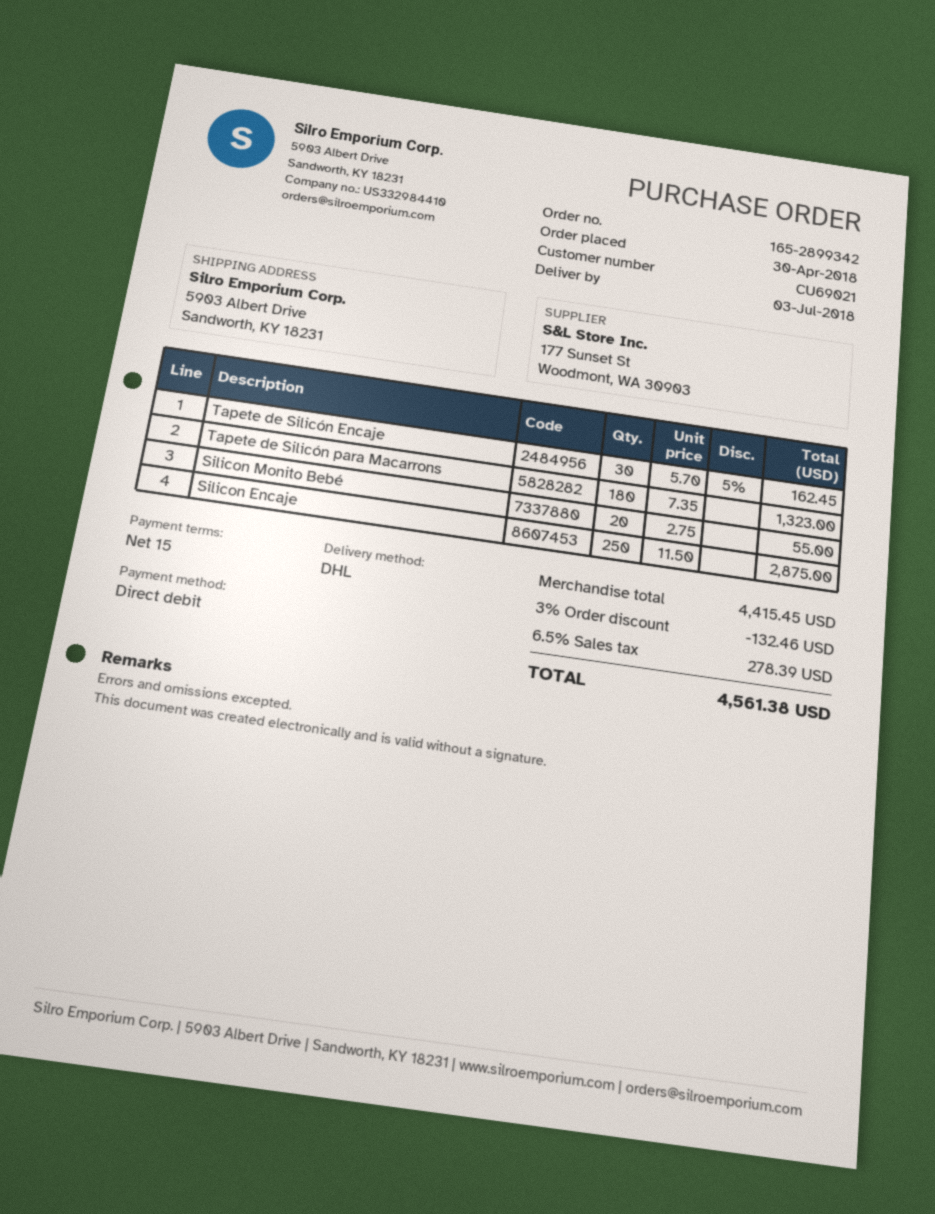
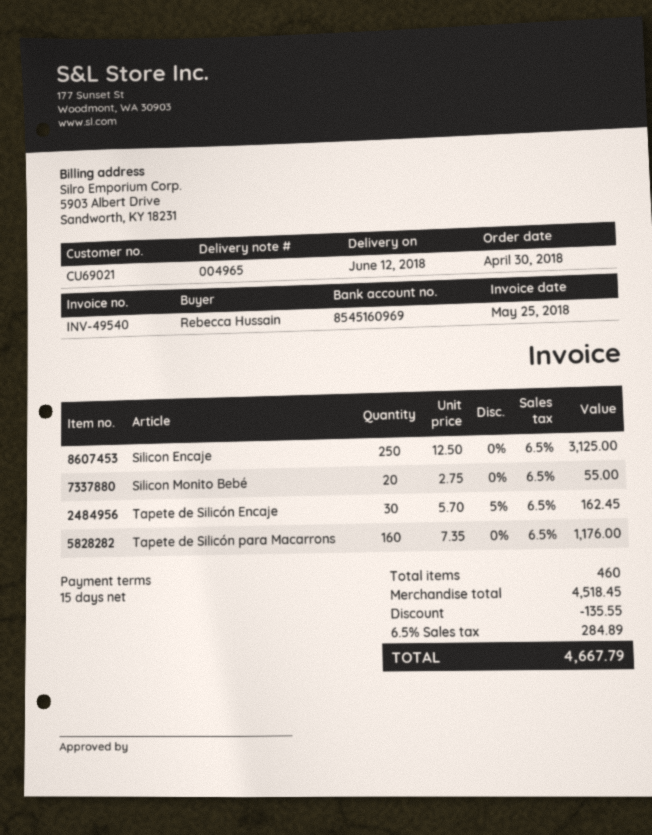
delivery date: 2018-07-03 -> 2018-06-12
Tapete de Silicón para Macarrons: 180 x 7.35 = 1323.00 -> 160 x 7.35 = 1176.00
Silicon Encaje: 250 x 11.50 = 2875.00 -> 250 x 12.50 = 3125.00
subtotal: 4415.45 -> 4518.45
discount: 132.46 -> 135.55
tax: 6.5% = 278.39 -> 6.5% = 284.89
total: 4561.38 -> 4667.79

